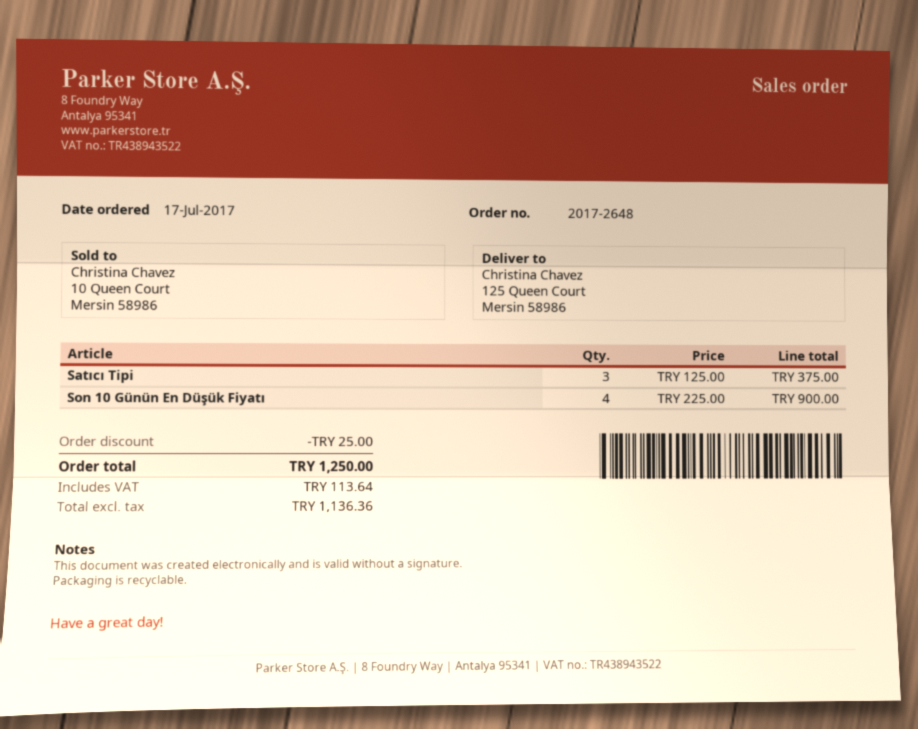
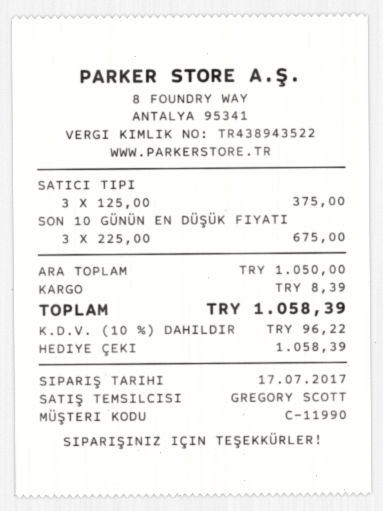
Son 10 Günün En Düşük Fiyatı: 4 x 225.00 = 900.00 -> 3 x 225.00 = 675.00
discount: 25.00 -> none
shipping: none -> 8.39
tax: 113.64 -> 96.22
total: 1250.00 -> 1058.39

